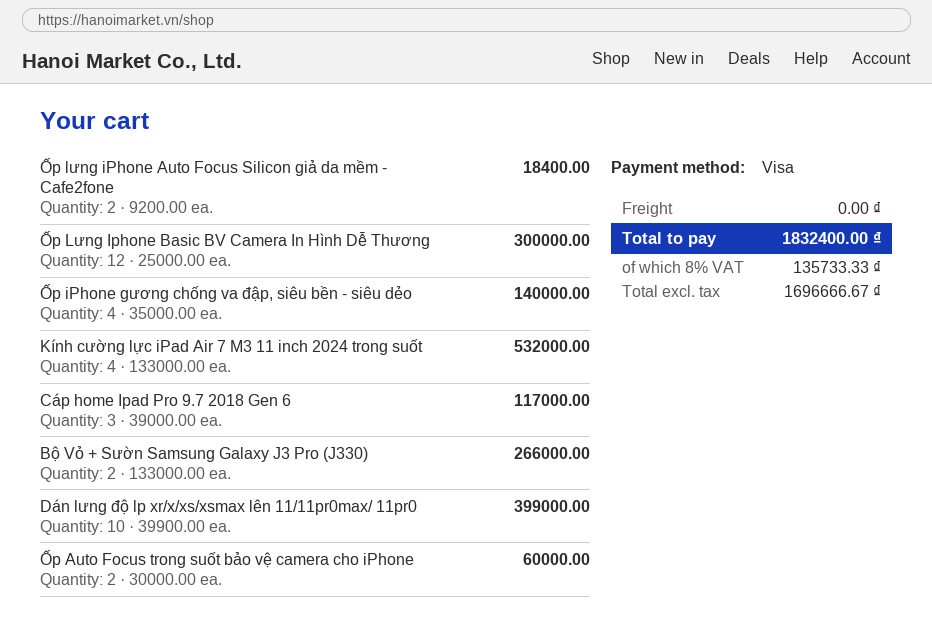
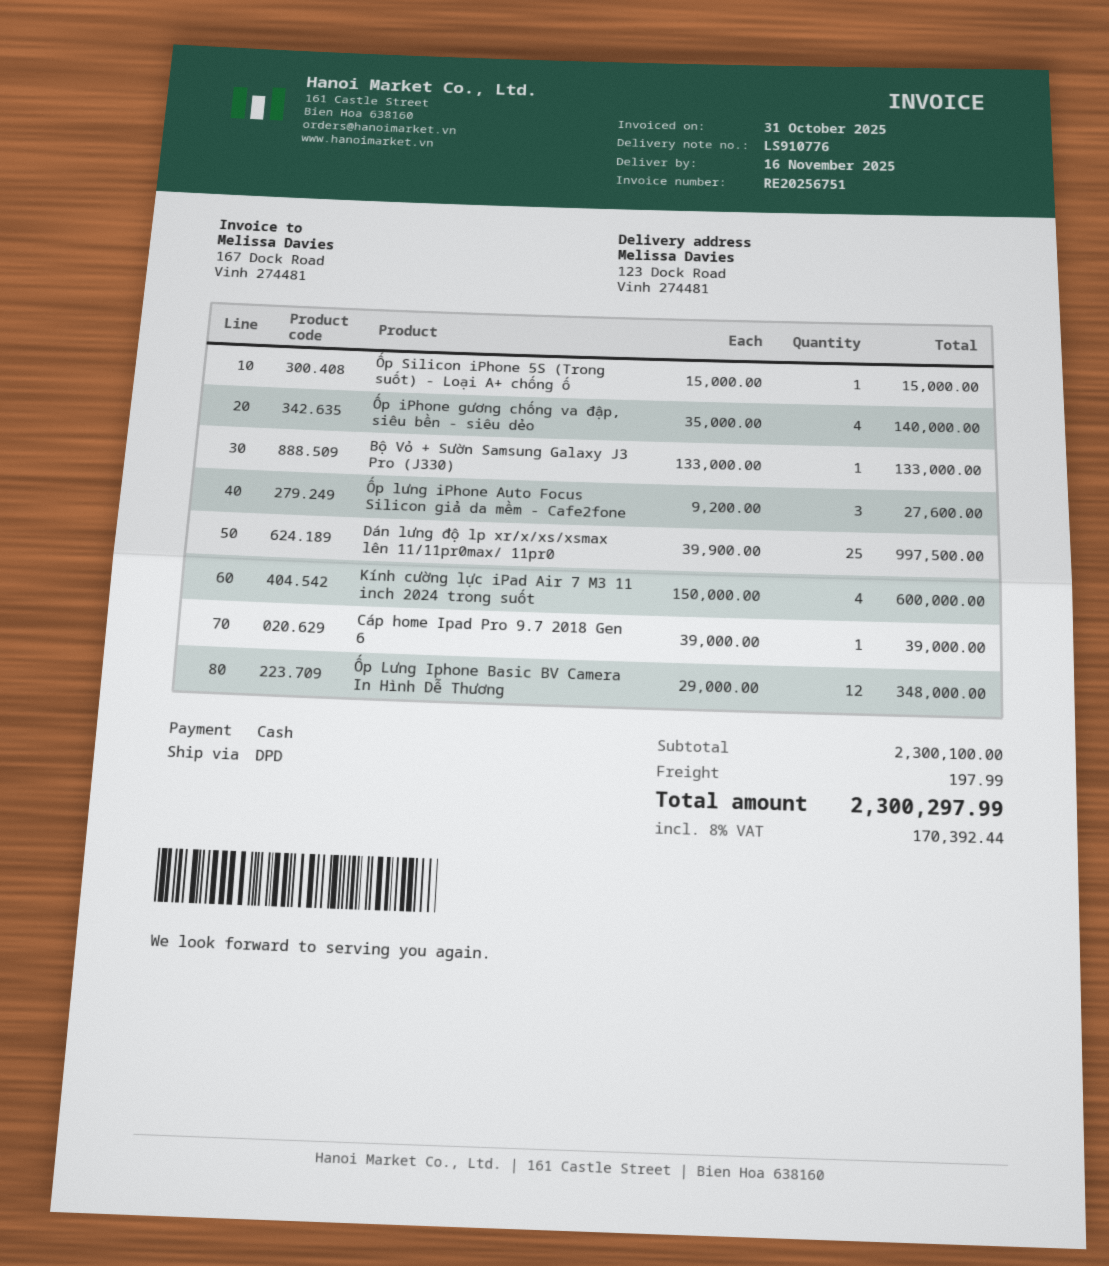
payment method: Visa -> cash
Ốp lưng iPhone Auto Focus Silicon giả da mềm - Cafe2fone: 2 x 9200.00 = 18400.00 -> 3 x 9200.00 = 27600.00
Ốp Lưng Iphone Basic BV Camera In Hình Dễ Thương: 12 x 25000.00 = 300000.00 -> 12 x 29000.00 = 348000.00
Kính cường lực iPad Air 7 M3 11 inch 2024 trong suốt: 4 x 133000.00 = 532000.00 -> 4 x 150000.00 = 600000.00
Cáp home Ipad Pro 9.7 2018 Gen 6: 3 x 39000.00 = 117000.00 -> 1 x 39000.00 = 39000.00
Bộ Vỏ + Sườn Samsung Galaxy J3 Pro (J330): 2 x 133000.00 = 266000.00 -> 1 x 133000.00 = 133000.00
Dán lưng độ lp xr/x/xs/xsmax lên 11/11pr0max/ 11pr0: 10 x 39900.00 = 399000.00 -> 25 x 39900.00 = 997500.00
Ốp Auto Focus trong suốt bảo vệ camera cho iPhone: 2 x 30000.00 = 60000.00 -> none
Ốp Silicon iPhone 5S (Trong suốt) - Loại A+ chống ố: none -> 1 x 15000.00 = 15000.00
shipping: 0.00 -> 197.99
tax: 8% = 135733.33 -> 8% = 170392.44
total: 1832400.00 -> 2300297.99

